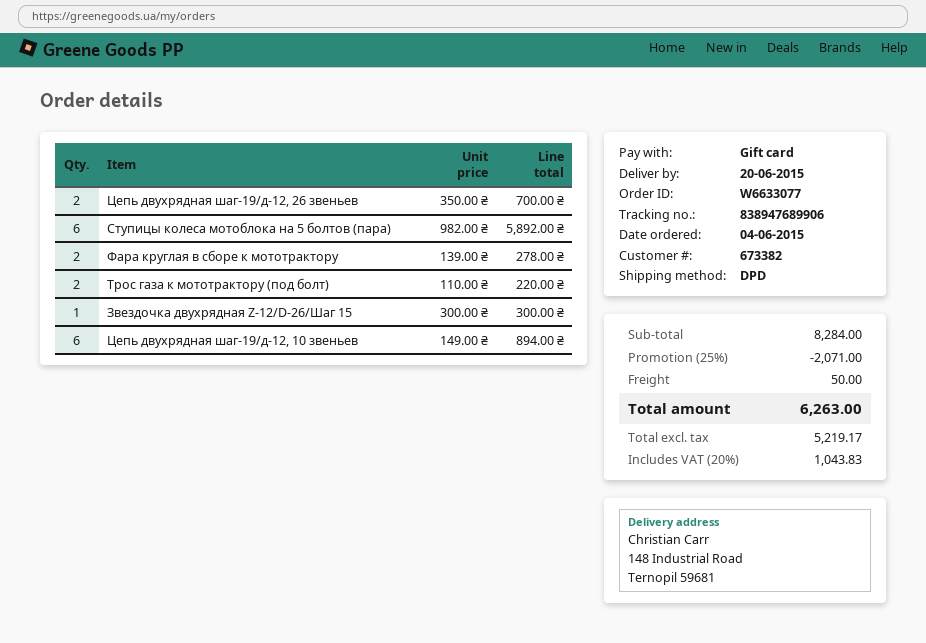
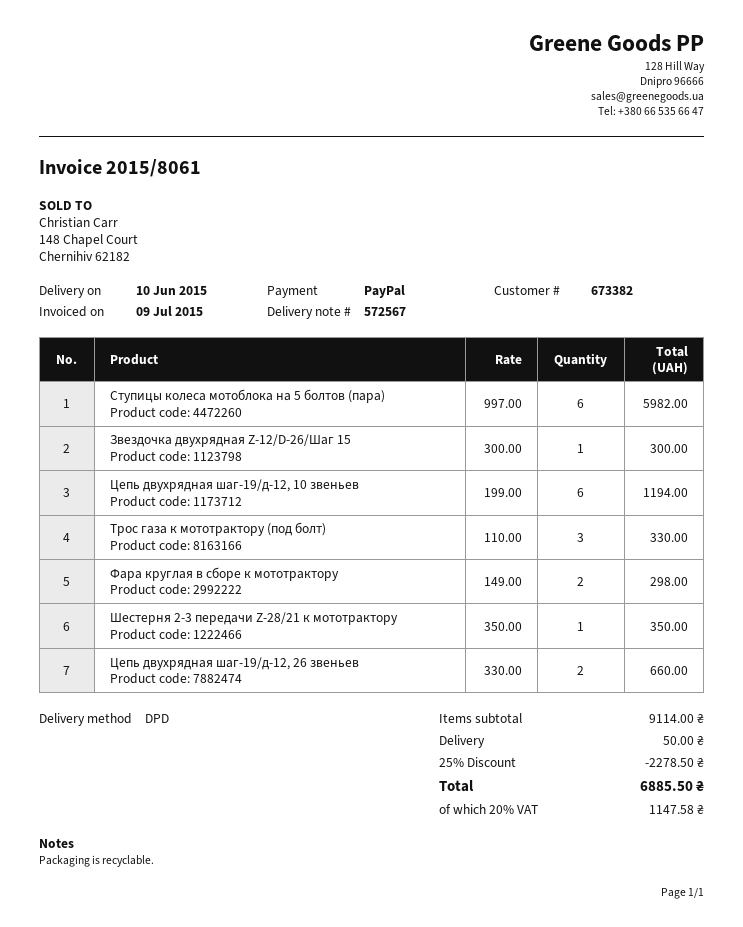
delivery date: 2015-06-20 -> 2015-06-10
payment method: gift card -> PayPal
Цепь двухрядная шаг-19/д-12, 26 звеньев: 2 x 350.00 = 700.00 -> 2 x 330.00 = 660.00
Ступицы колеса мотоблока на 5 болтов (пара): 6 x 982.00 = 5892.00 -> 6 x 997.00 = 5982.00
Фара круглая в сборе к мототрактору: 2 x 139.00 = 278.00 -> 2 x 149.00 = 298.00
Трос газа к мототрактору (под болт): 2 x 110.00 = 220.00 -> 3 x 110.00 = 330.00
Цепь двухрядная шаг-19/д-12, 10 звеньев: 6 x 149.00 = 894.00 -> 6 x 199.00 = 1194.00
Шестерня 2-3 передачи Z-28/21 к мототрактору: none -> 1 x 350.00 = 350.00
subtotal: 8284.00 -> 9114.00
discount: 25% = 2071.00 -> 25% = 2278.50
tax: 20% = 1043.83 -> 20% = 1147.58
total: 6263.00 -> 6885.50

